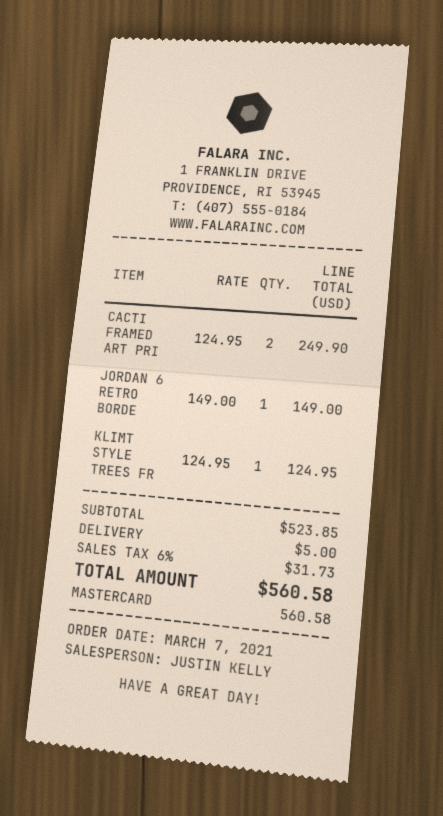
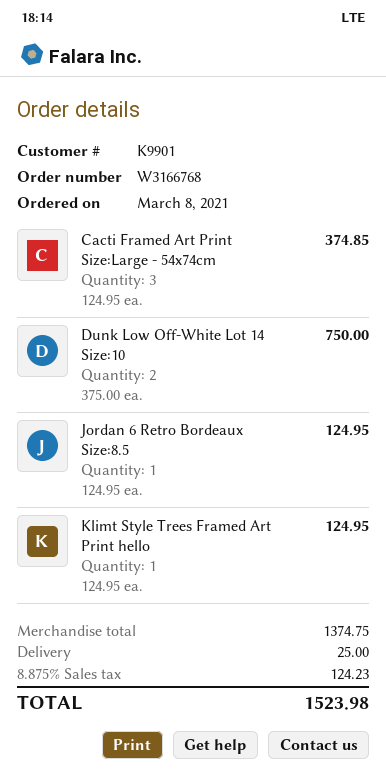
order date: 2021-03-07 -> 2021-03-08
CACTI FRAMED ART PRI: 2 x 124.95 = 249.90 -> 3 x 124.95 = 374.85
JORDAN 6 RETRO BORDE: 1 x 149.00 = 149.00 -> 1 x 124.95 = 124.95
Dunk Low Off-White Lot 14 Size:10: none -> 2 x 375.00 = 750.00
subtotal: 523.85 -> 1374.75
shipping: 5.00 -> 25.00
tax: 6% = 31.73 -> 8.875% = 124.23
total: 560.58 -> 1523.98

